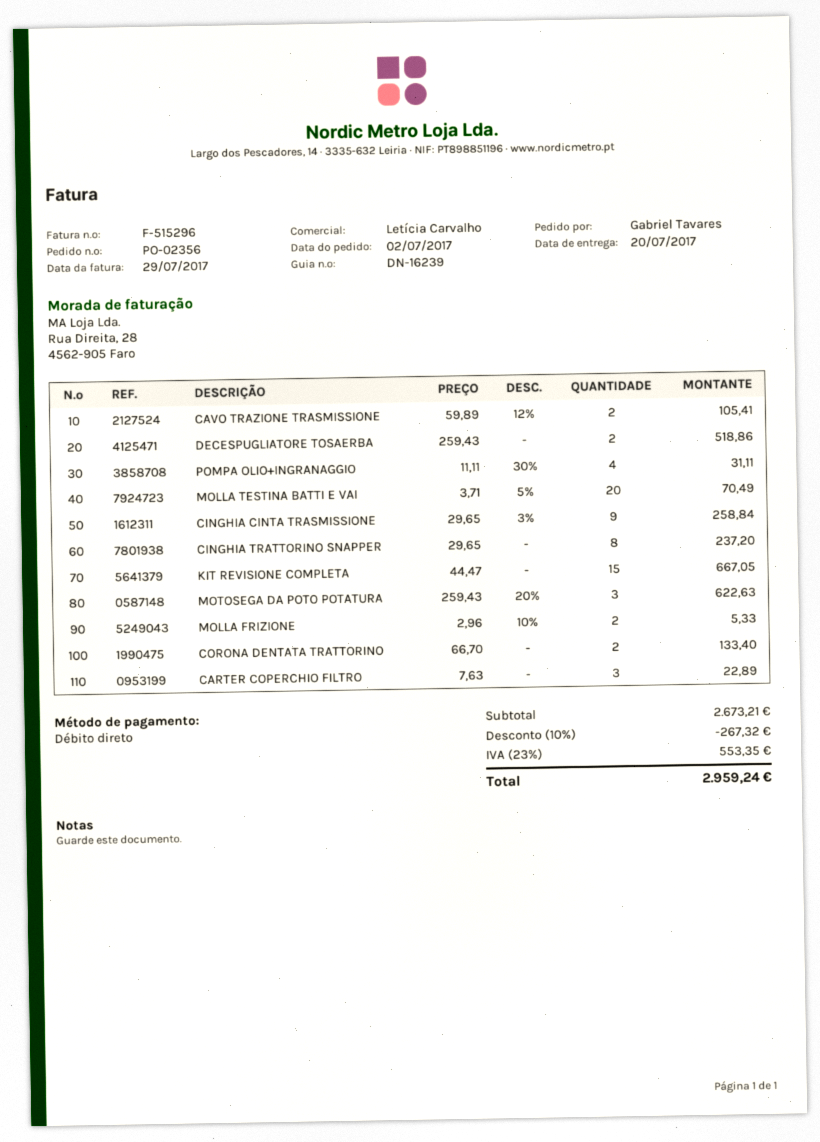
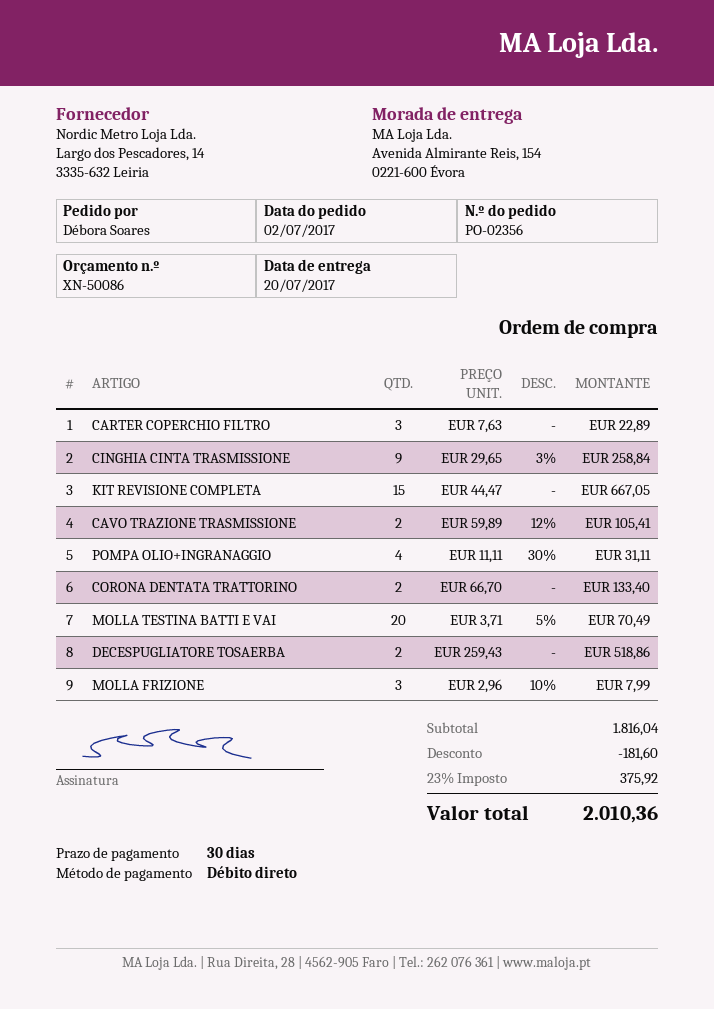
ordered by: Gabriel Tavares -> Débora Soares
CINGHIA TRATTORINO SNAPPER: 8 x 29.65 = 237.20 -> none
MOTOSEGA DA POTO POTATURA: 3 x 259.43 - 20% = 622.63 -> none
MOLLA FRIZIONE: 2 x 2.96 - 10% = 5.33 -> 3 x 2.96 - 10% = 7.99
subtotal: 2673.21 -> 1816.04
discount: 267.32 -> 181.60
tax: 23% = 553.35 -> 23% = 375.92
total: 2959.24 -> 2010.36

